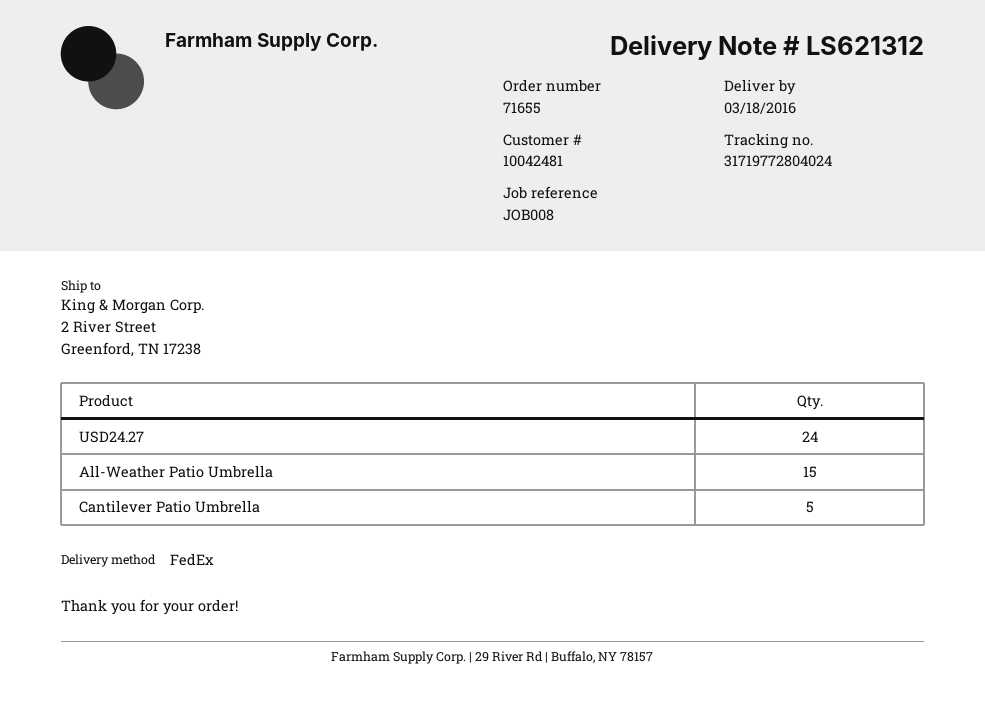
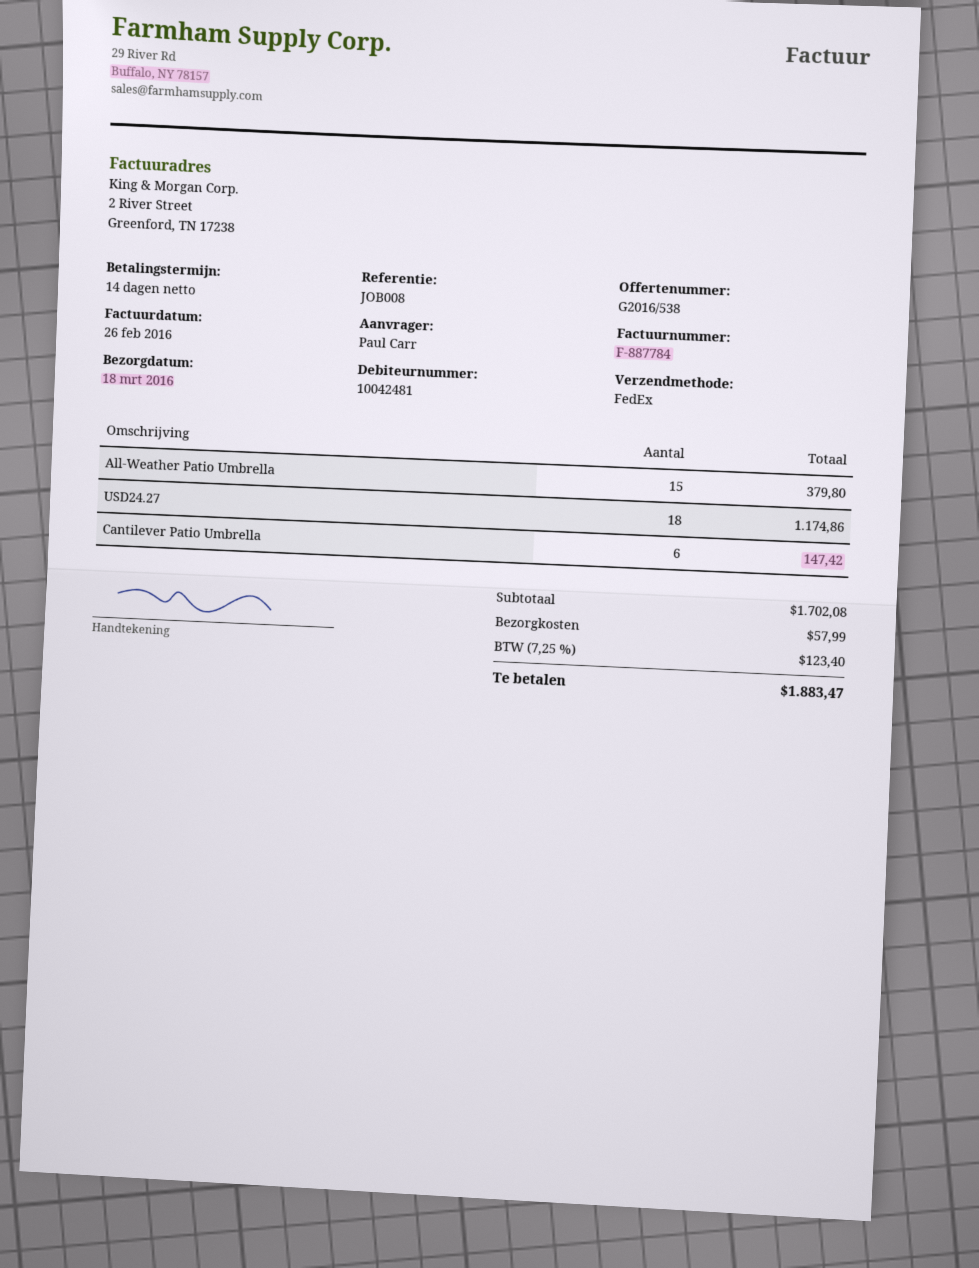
USD24.27: 24 -> 18
Cantilever Patio Umbrella: 5 -> 6

